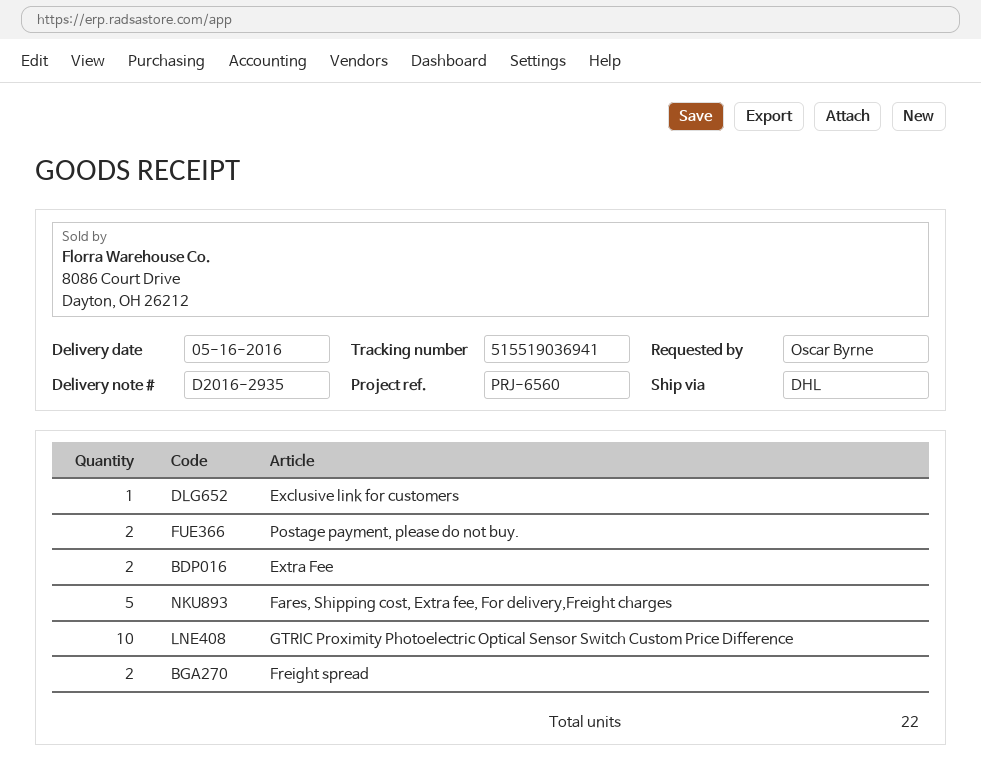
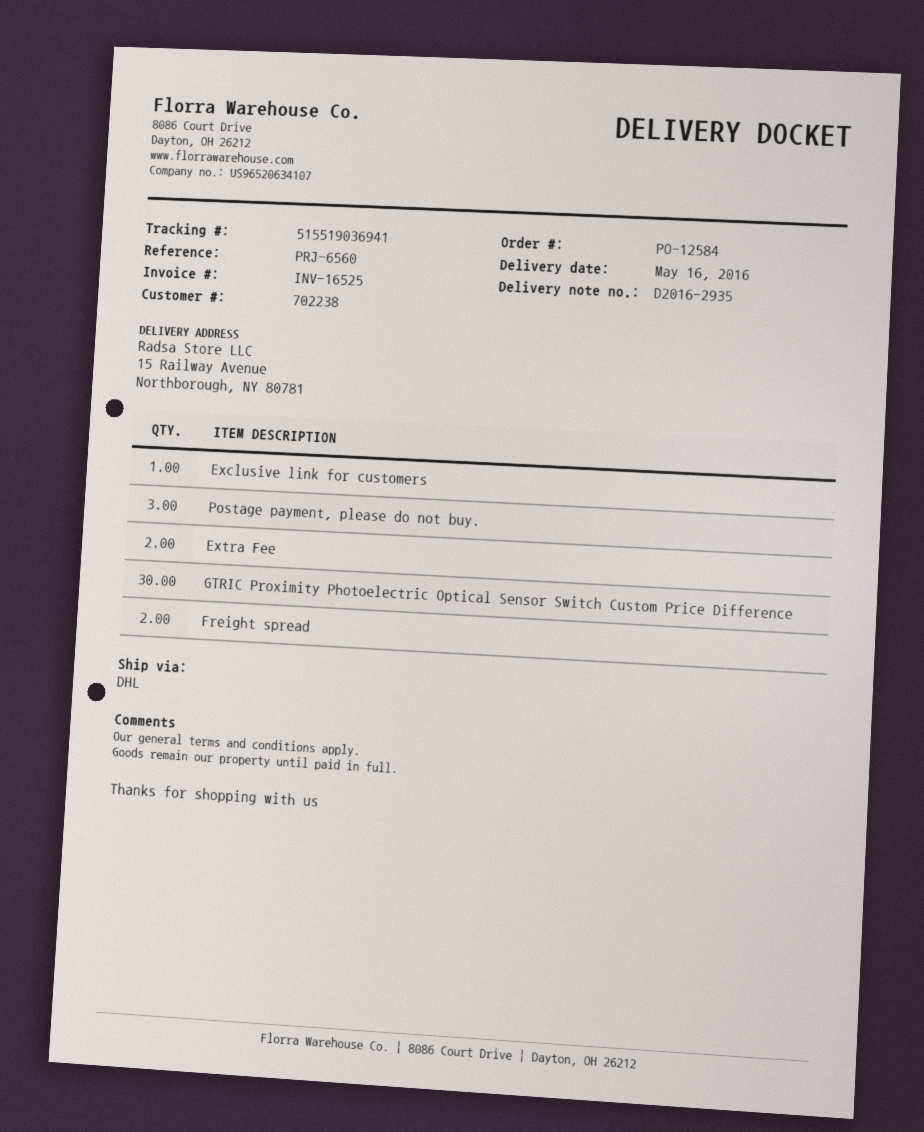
Postage payment, please do not buy.: 2 -> 3
Fares, Shipping cost, Extra fee, For delivery,Freight charges: 5 -> none
GTRIC Proximity Photoelectric Optical Sensor Switch Custom Price Difference: 10 -> 30

